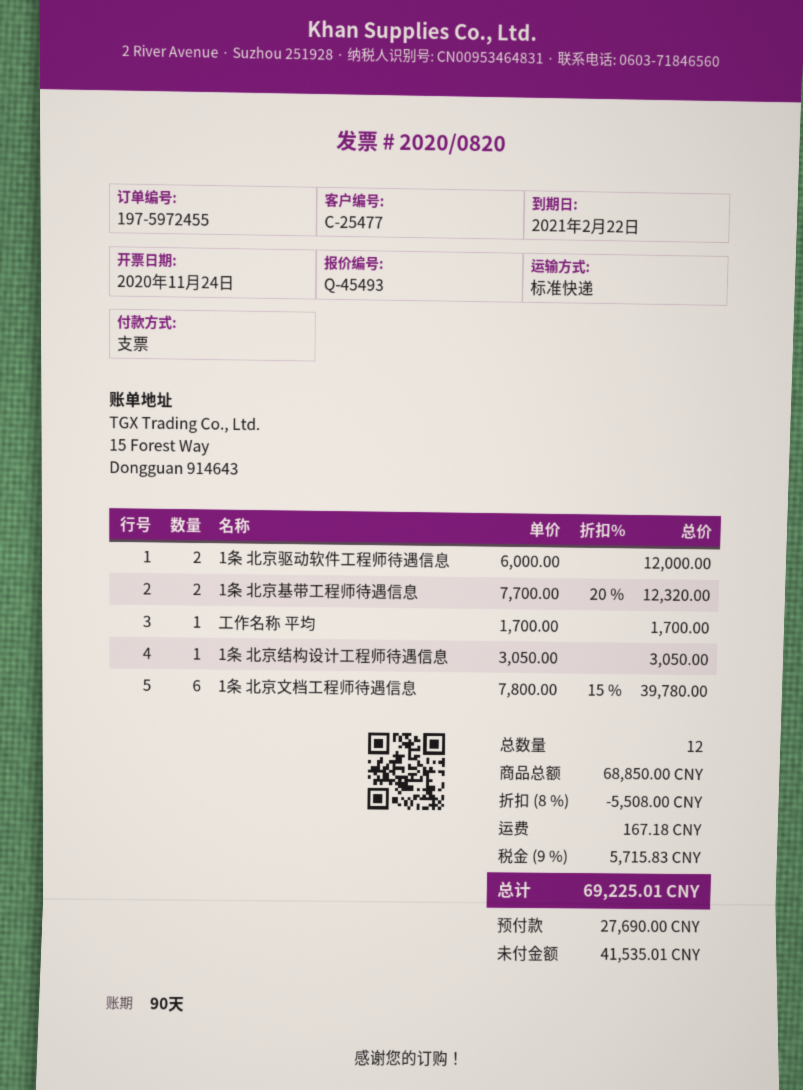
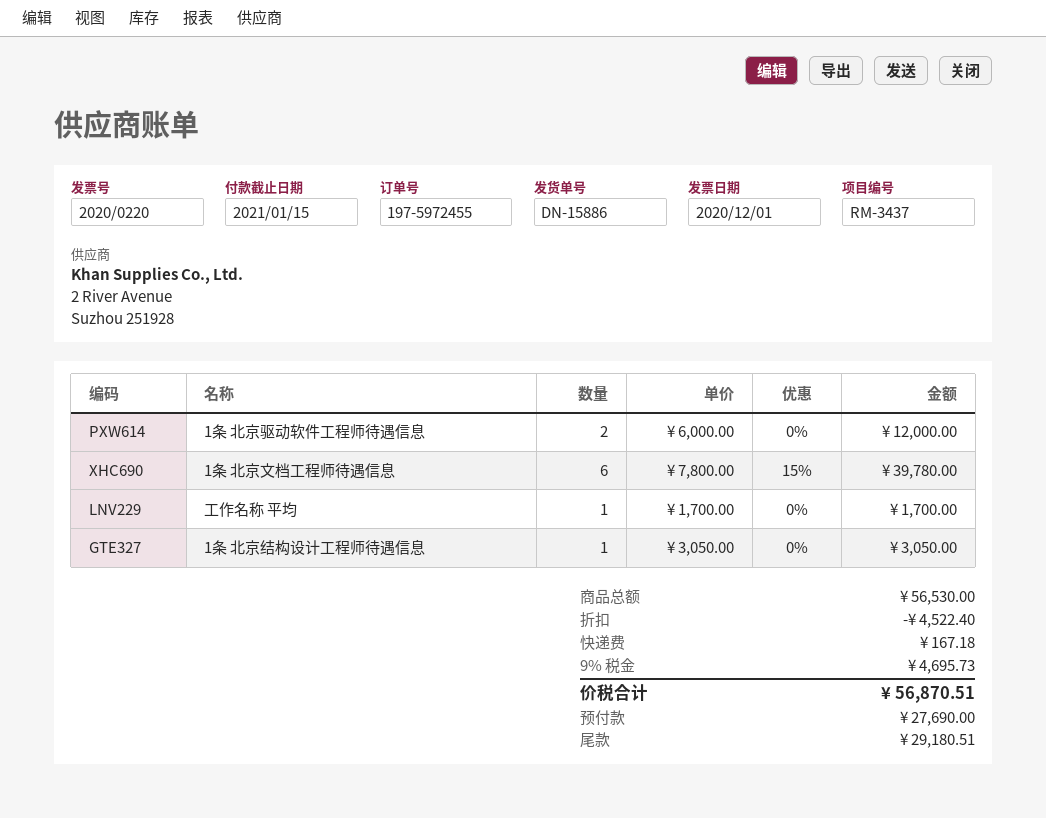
invoice number: 2020/0820 -> 2020/0220
invoice date: 2020-11-24 -> 2020-12-01
due date: 2021-02-22 -> 2021-01-15
1条 北京基带工程师待遇信息: 2 x 7700.00 - 20% = 12320.00 -> none
subtotal: 68850.00 -> 56530.00
discount: 5508.00 -> 4522.40
tax: 9% = 5715.83 -> 9% = 4695.73
total: 69225.01 -> 56870.51
balance: 41535.01 -> 29180.51

